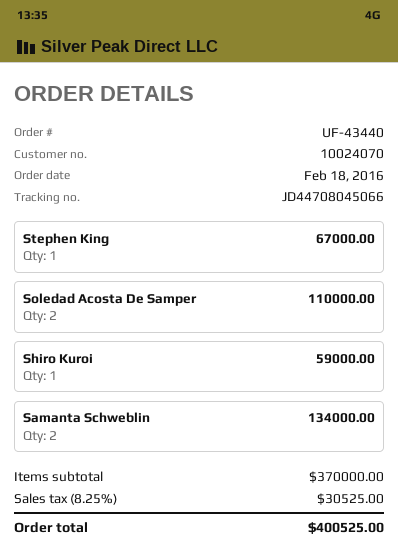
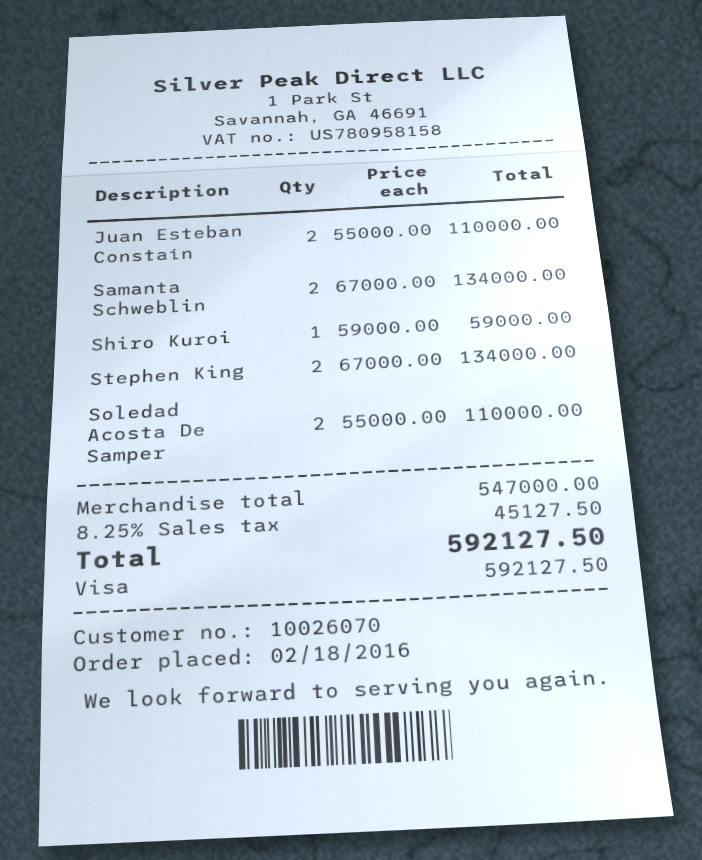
customer number: 10024070 -> 10026070
Stephen King: 1 for 67000.00 -> 2 for 134000.00
Juan Esteban Constaín: none -> 2 for 110000.00
subtotal: 370000.00 -> 547000.00
tax: 8.25% = 30525.00 -> 8.25% = 45127.50
total: 400525.00 -> 592127.50

